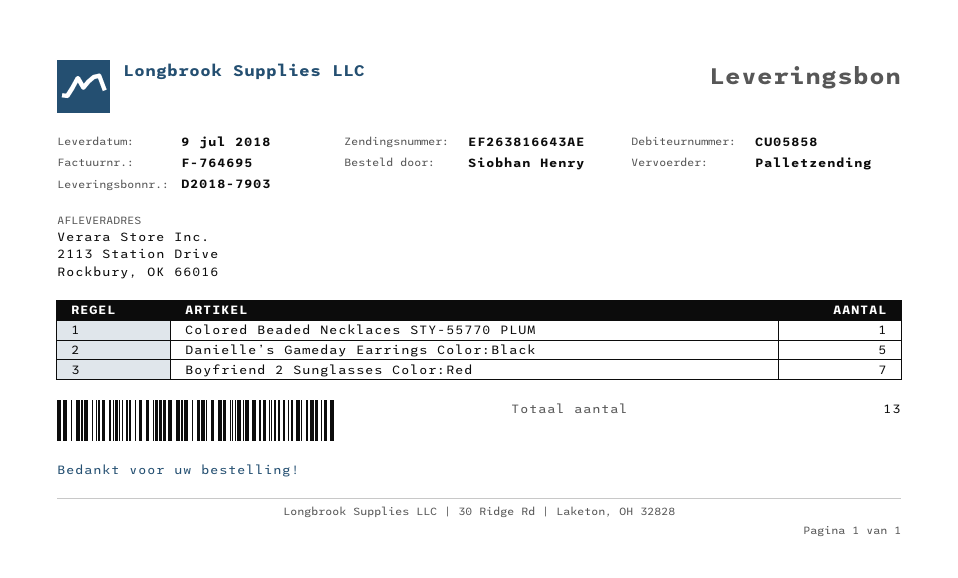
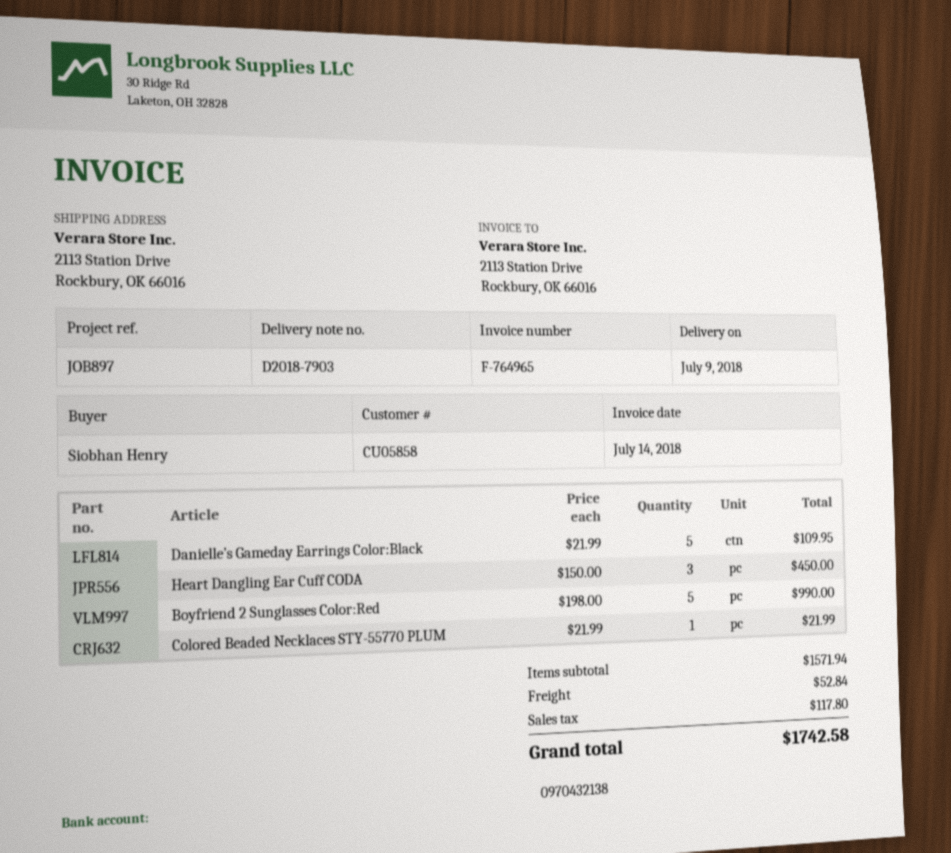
invoice number: F-764695 -> F-764965
Boyfriend 2 Sunglasses Color:Red: 7 -> 5
Heart Dangling Ear Cuff CODA: none -> 3

